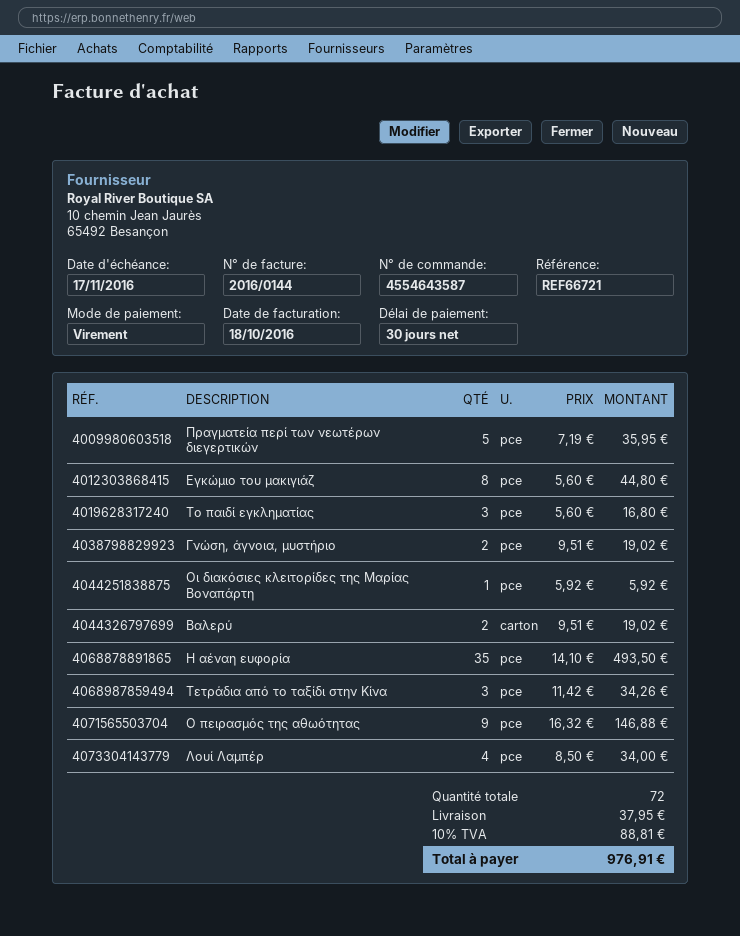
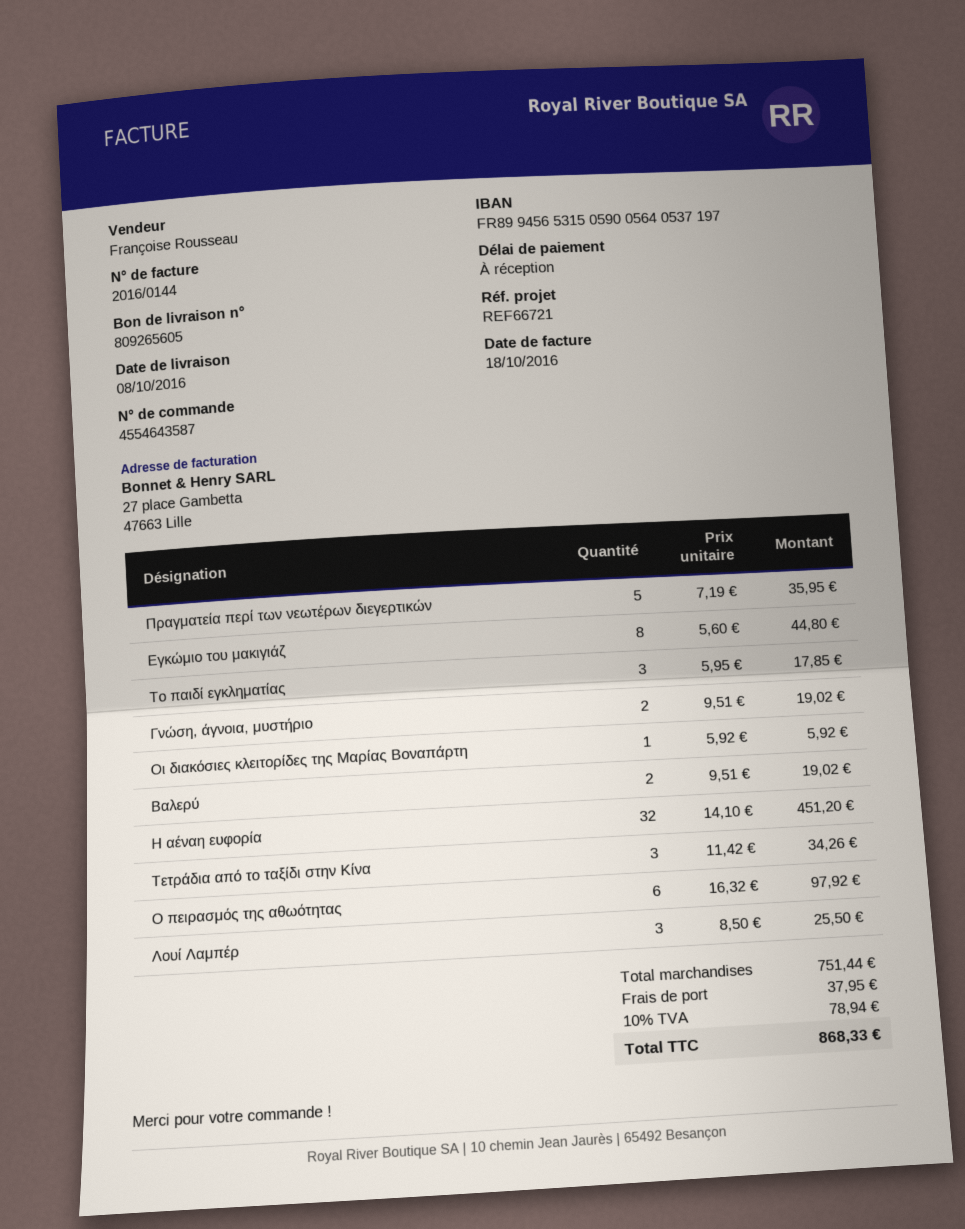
payment terms: 30 days -> on receipt
Το παιδί εγκληματίας: 3 x 5.60 = 16.80 -> 3 x 5.95 = 17.85
Η αέναη ευφορία: 35 x 14.10 = 493.50 -> 32 x 14.10 = 451.20
Ο πειρασμός της αθωότητας: 9 x 16.32 = 146.88 -> 6 x 16.32 = 97.92
Λουί Λαμπέρ: 4 x 8.50 = 34.00 -> 3 x 8.50 = 25.50
tax: 10% = 88.81 -> 10% = 78.94
total: 976.91 -> 868.33

